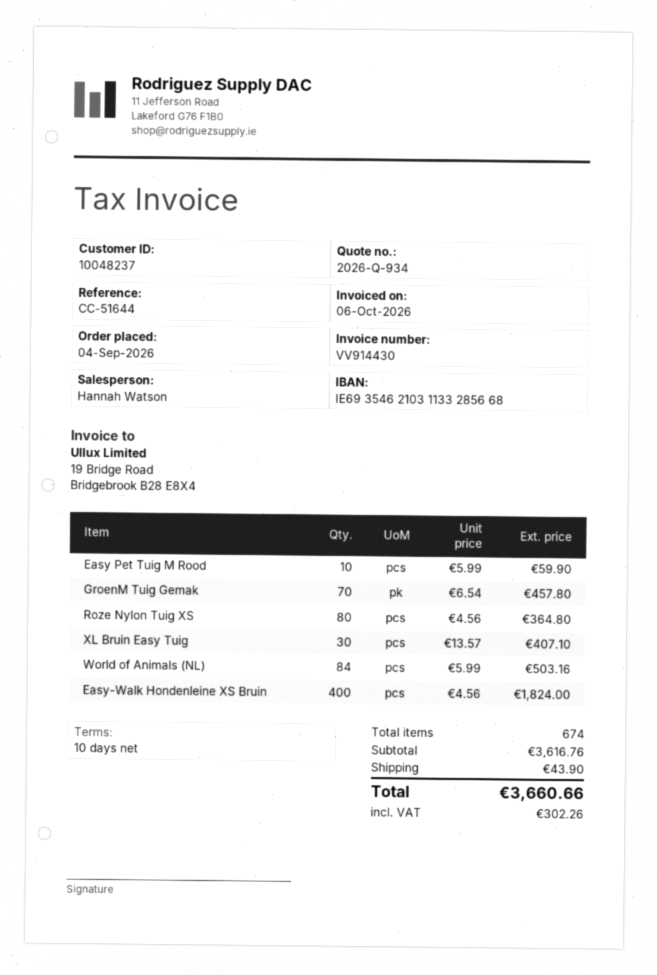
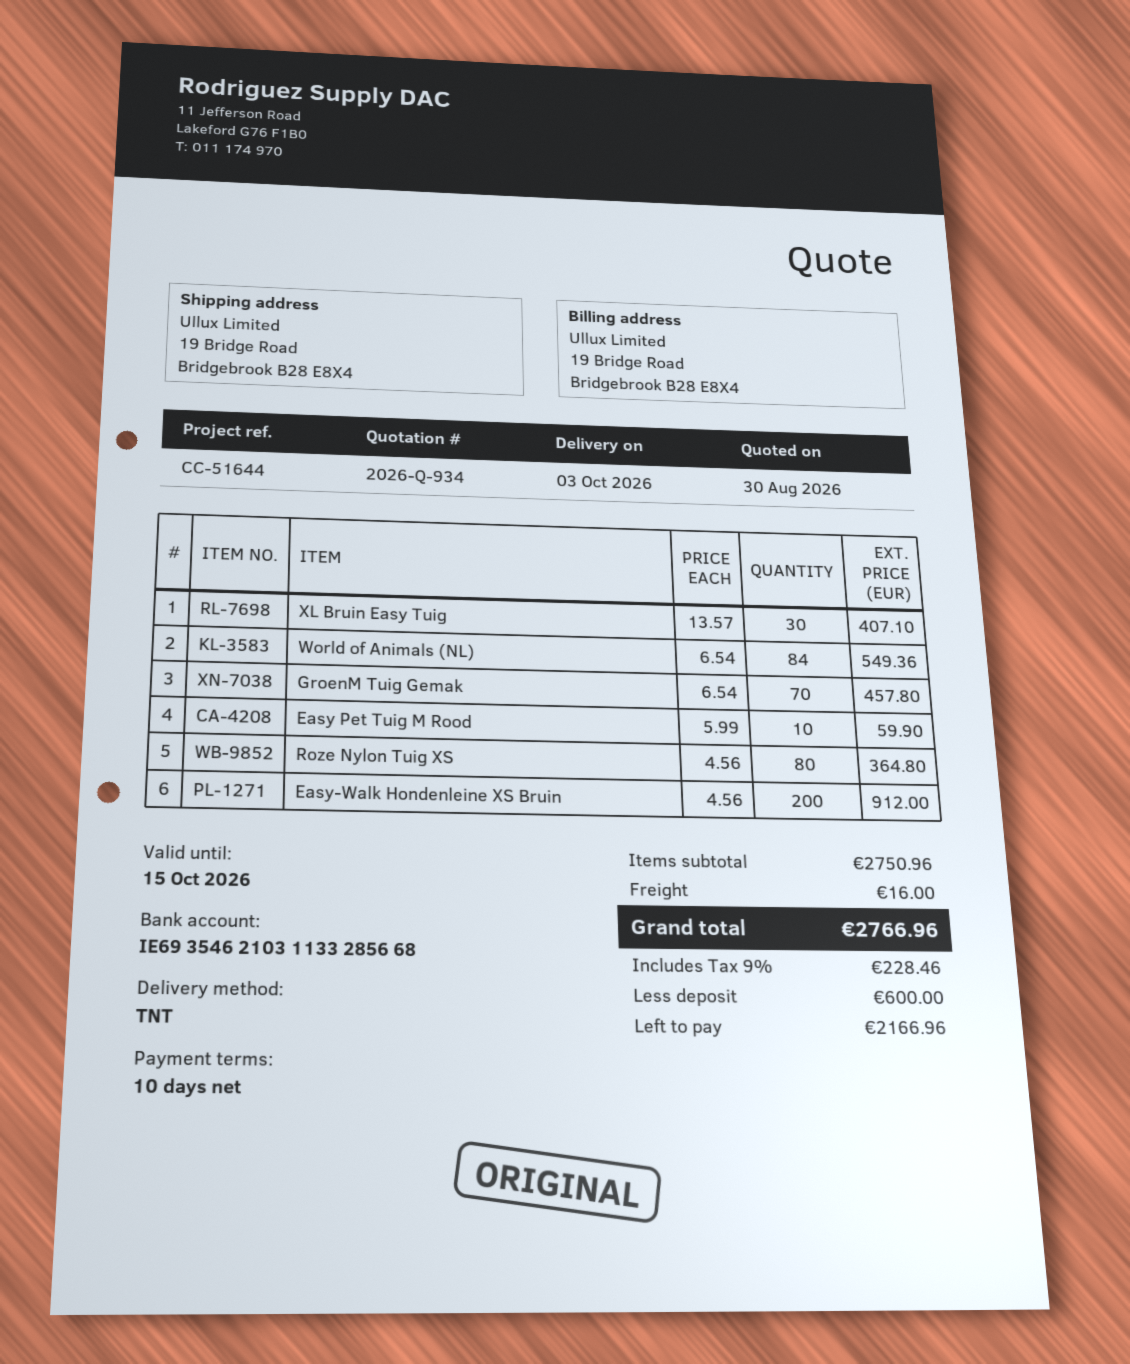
World of Animals (NL): 84 x 5.99 = 503.16 -> 84 x 6.54 = 549.36
Easy-Walk Hondenleine XS Bruin: 400 x 4.56 = 1824.00 -> 200 x 4.56 = 912.00
subtotal: 3616.76 -> 2750.96
shipping: 43.90 -> 16.00
tax: 302.26 -> 228.46
total: 3660.66 -> 2766.96

